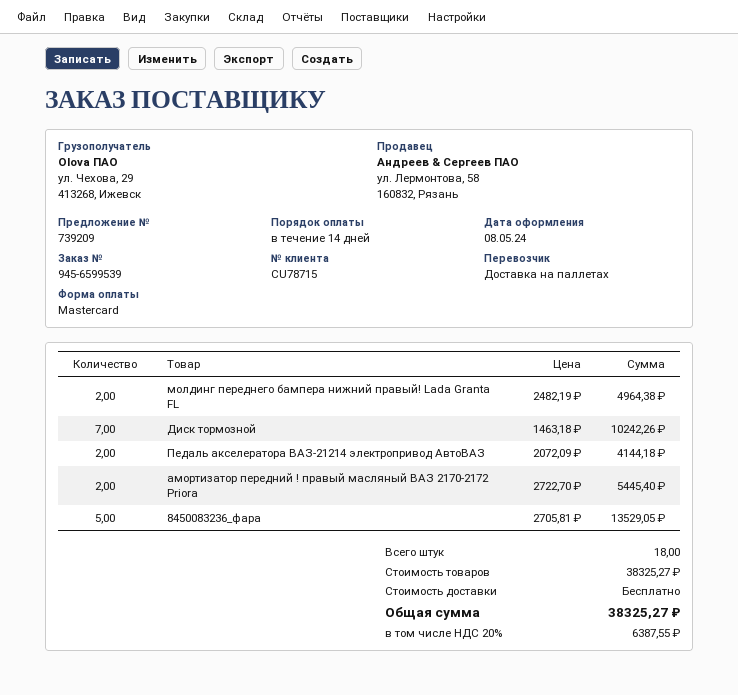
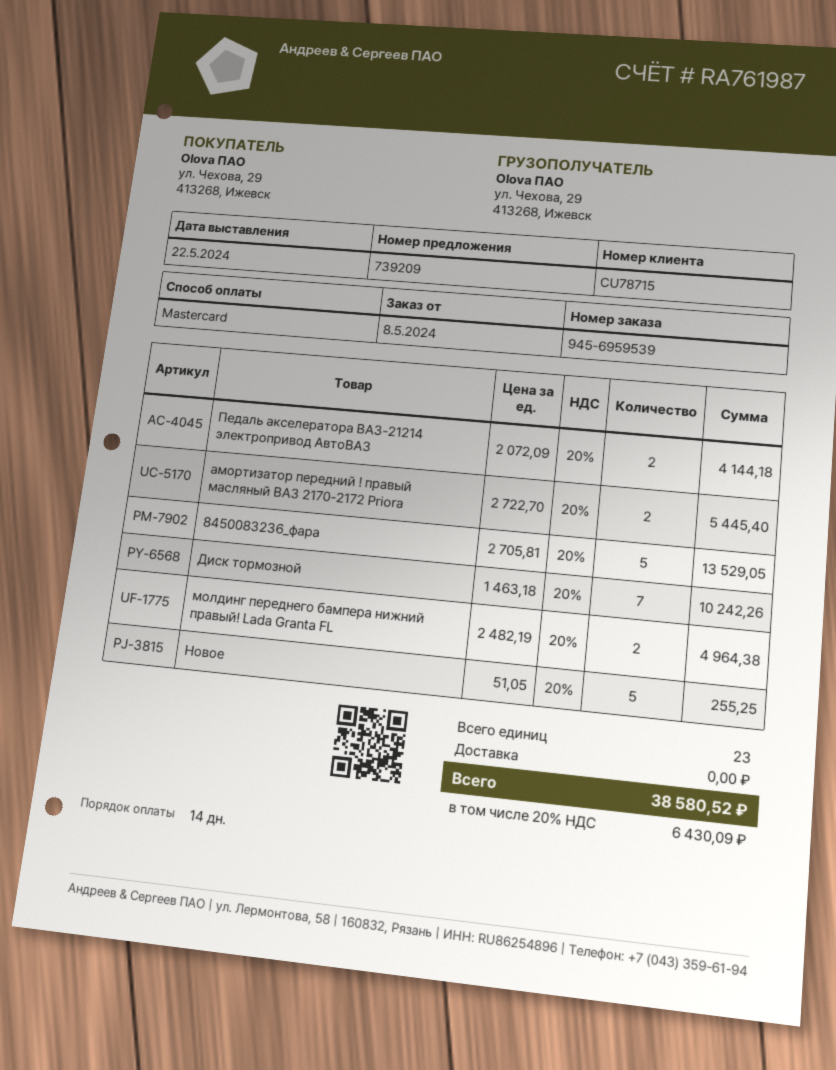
order number: 945-6599539 -> 945-6959539
Новое: none -> 5 x 51.05 = 255.25
total quantity: 18 -> 23
tax: 20% = 6387.55 -> 20% = 6430.09
total: 38325.27 -> 38580.52

